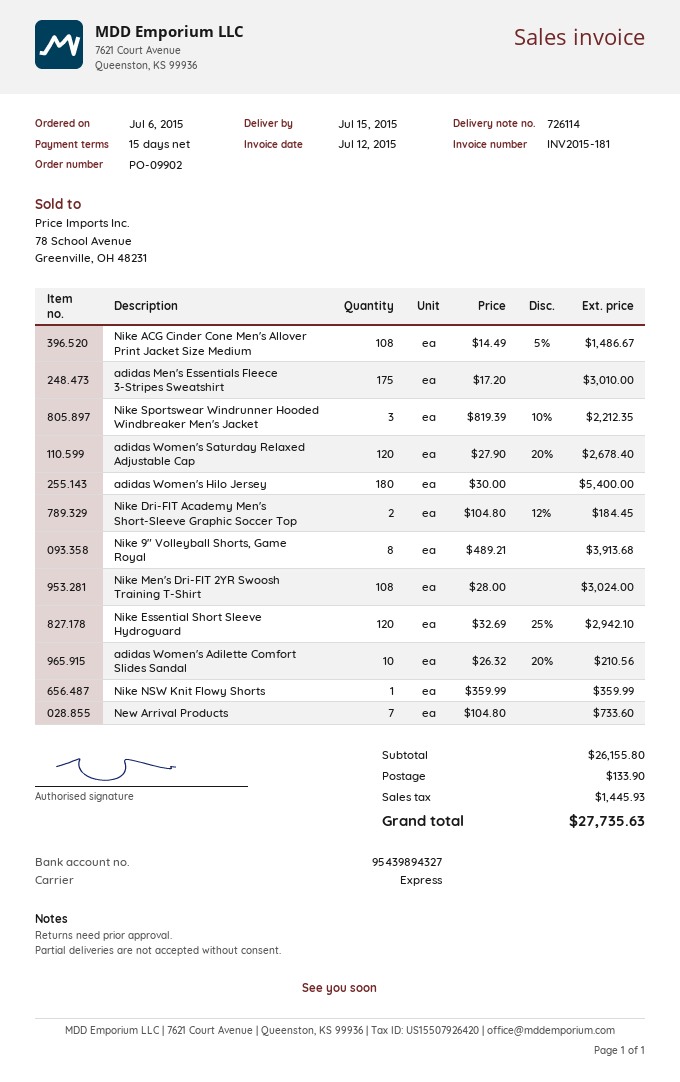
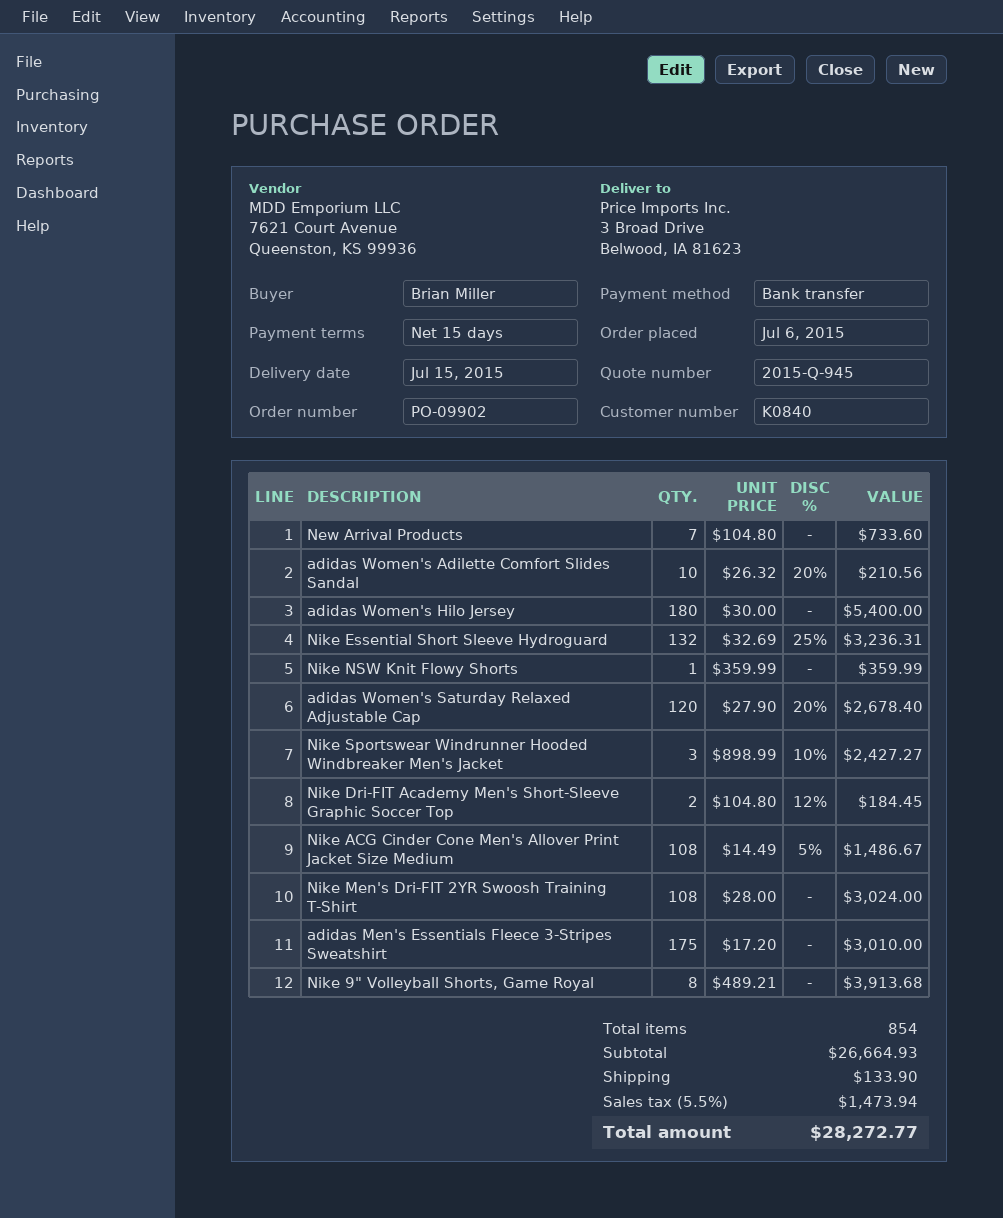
Nike Sportswear Windrunner Hooded Windbreaker Men's Jacket: 3 x 819.39 - 10% = 2212.35 -> 3 x 898.99 - 10% = 2427.27
Nike Essential Short Sleeve Hydroguard: 120 x 32.69 - 25% = 2942.10 -> 132 x 32.69 - 25% = 3236.31
subtotal: 26155.80 -> 26664.93
tax: 1445.93 -> 1473.94
total: 27735.63 -> 28272.77

